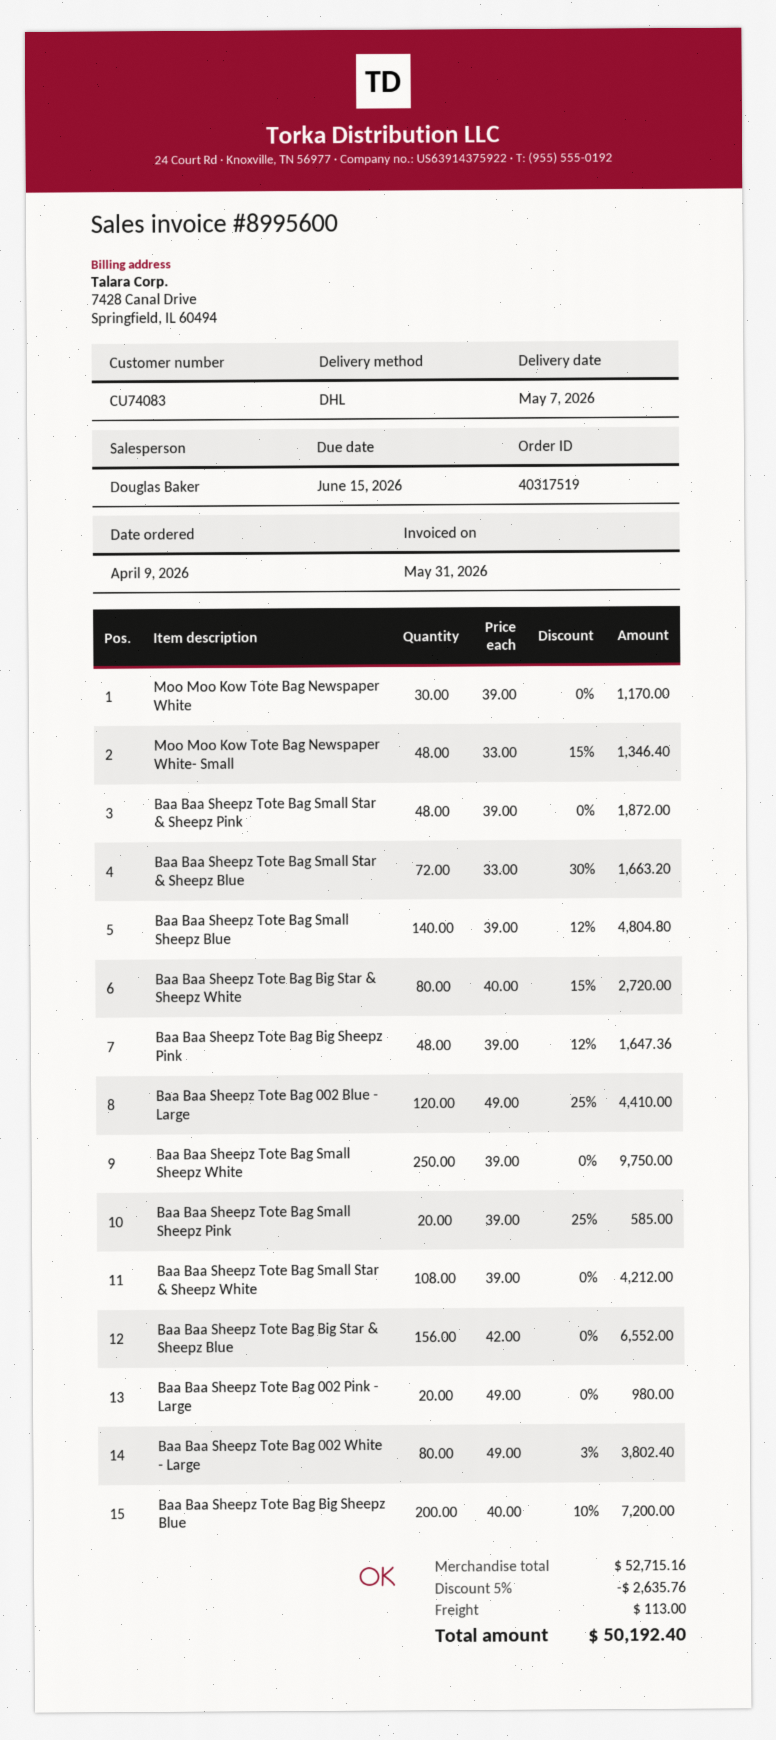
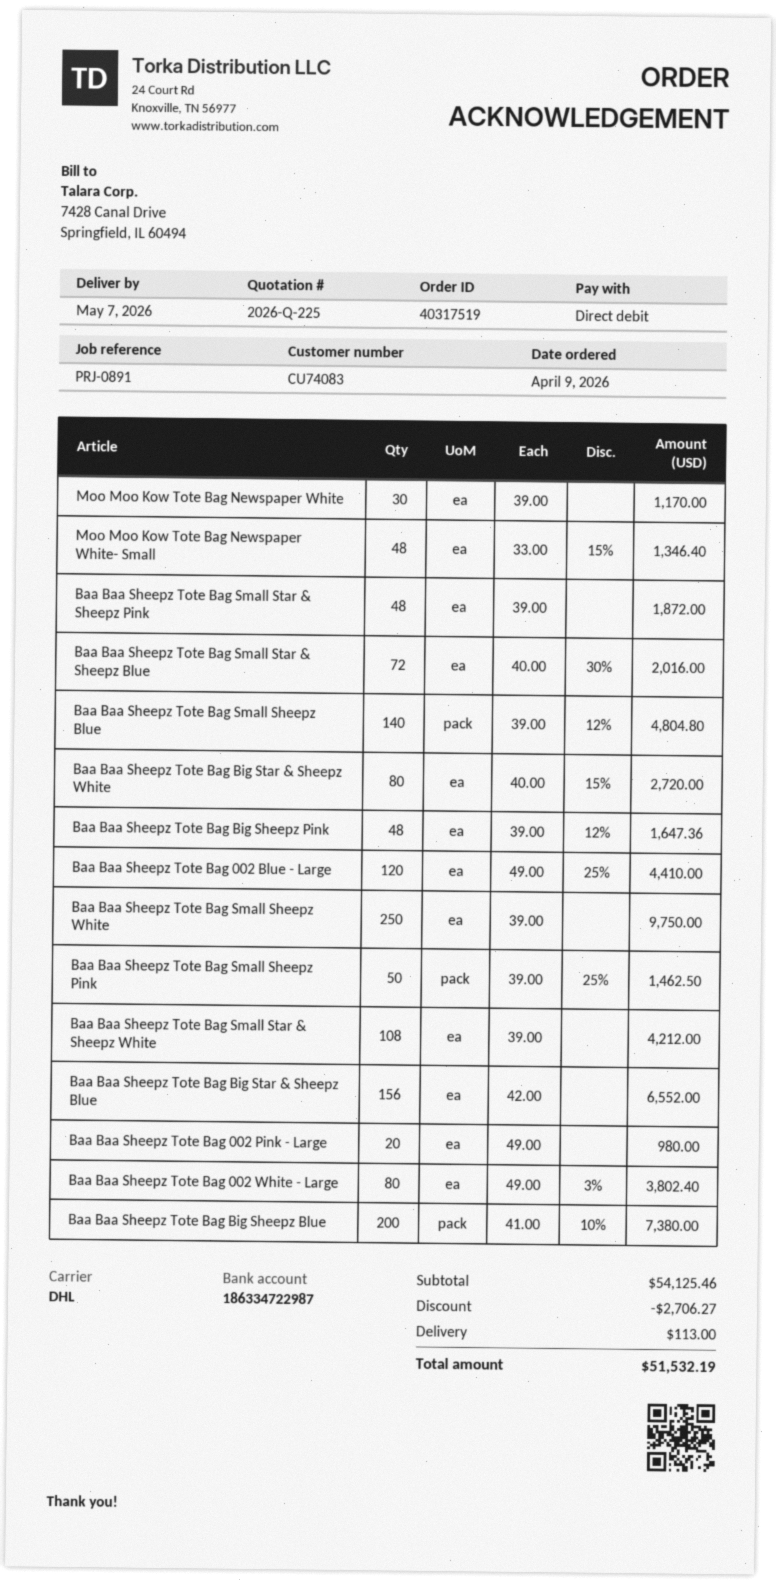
Baa Baa Sheepz Tote Bag Small Star & Sheepz Blue: 72 x 33.00 - 30% = 1663.20 -> 72 x 40.00 - 30% = 2016.00
Baa Baa Sheepz Tote Bag Small Sheepz Pink: 20 x 39.00 - 25% = 585.00 -> 50 x 39.00 - 25% = 1462.50
Baa Baa Sheepz Tote Bag Big Sheepz Blue: 200 x 40.00 - 10% = 7200.00 -> 200 x 41.00 - 10% = 7380.00
subtotal: 52715.16 -> 54125.46
discount: 2635.76 -> 2706.27
total: 50192.40 -> 51532.19

